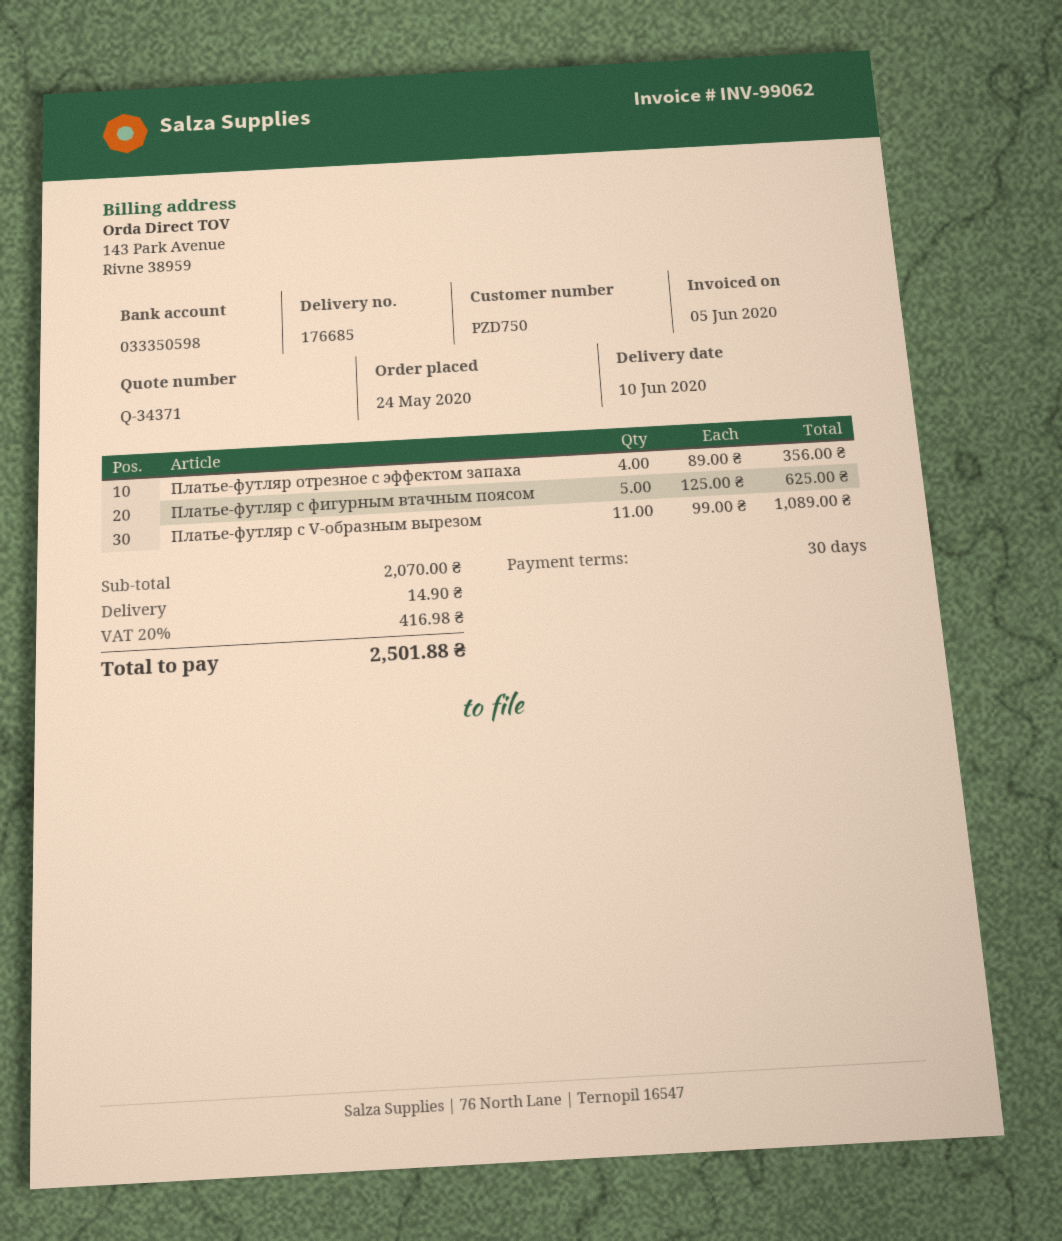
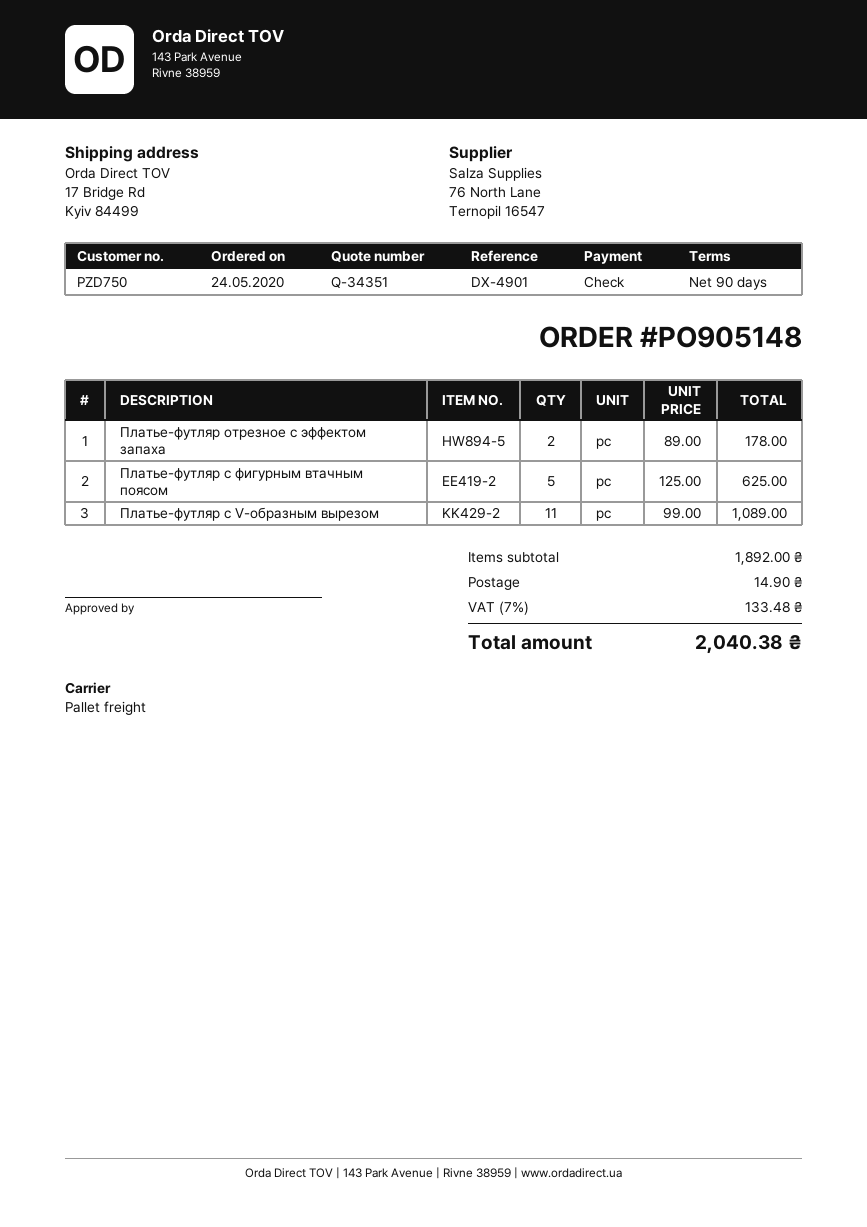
quote number: Q-34371 -> Q-34351
payment terms: 30 days -> 90 days
Платье-футляр отрезное с эффектом запаха: 4 x 89.00 = 356.00 -> 2 x 89.00 = 178.00
subtotal: 2070.00 -> 1892.00
tax: 20% = 416.98 -> 7% = 133.48
total: 2501.88 -> 2040.38

